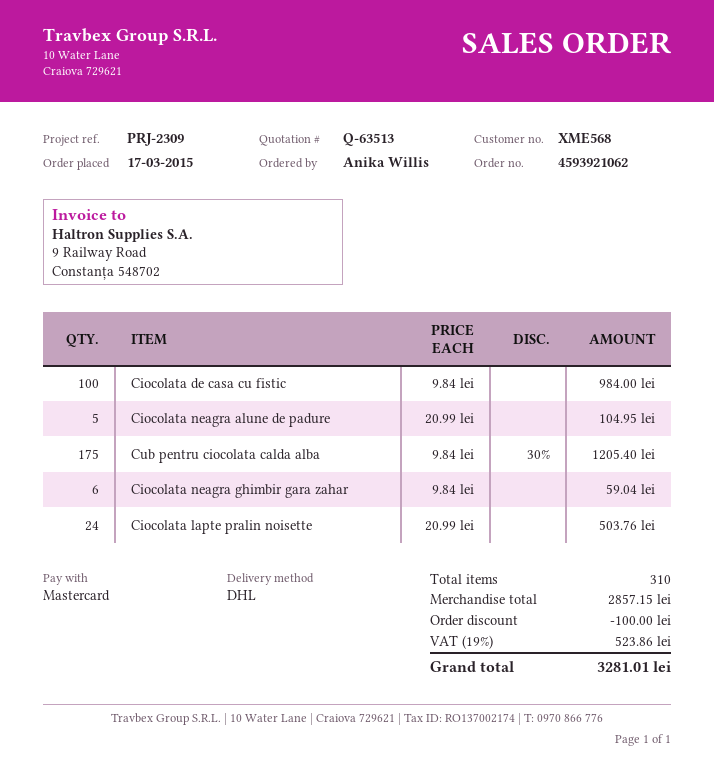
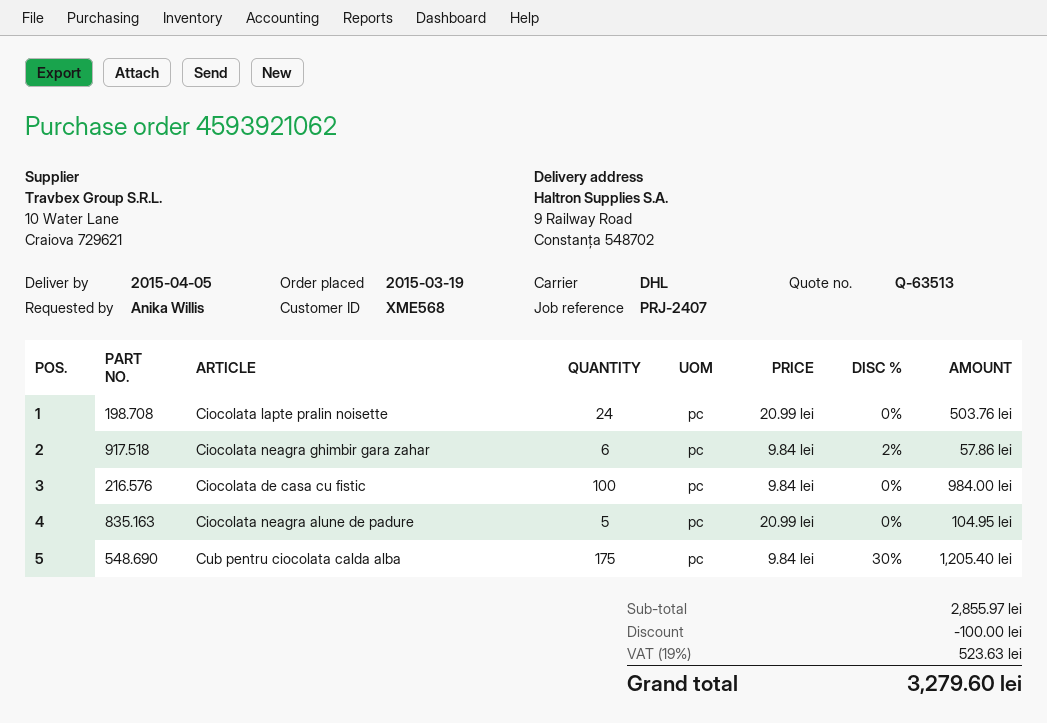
order date: 2015-03-17 -> 2015-03-19
reference: PRJ-2309 -> PRJ-2407
Ciocolata neagra ghimbir gara zahar: 6 x 9.84 = 59.04 -> 6 x 9.84 - 2% = 57.86
subtotal: 2857.15 -> 2855.97
tax: 19% = 523.86 -> 19% = 523.63
total: 3281.01 -> 3279.60

